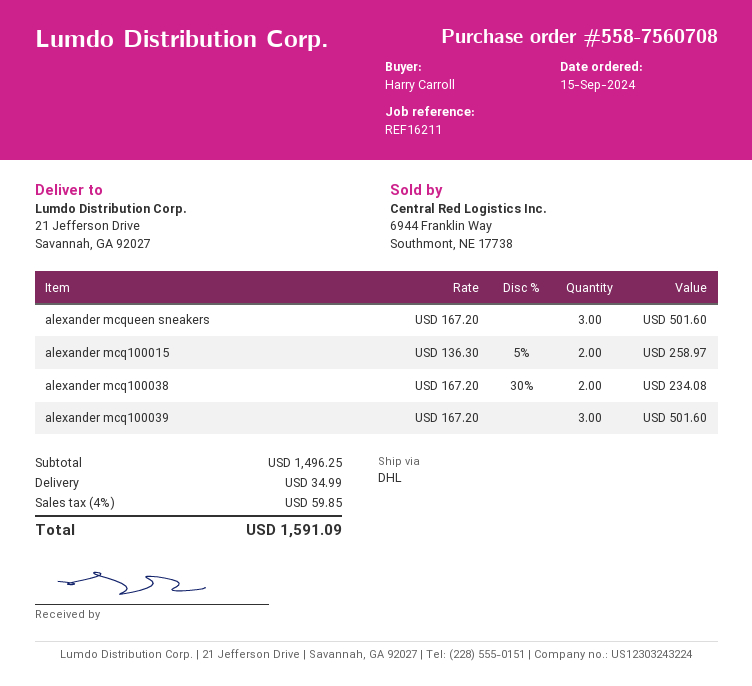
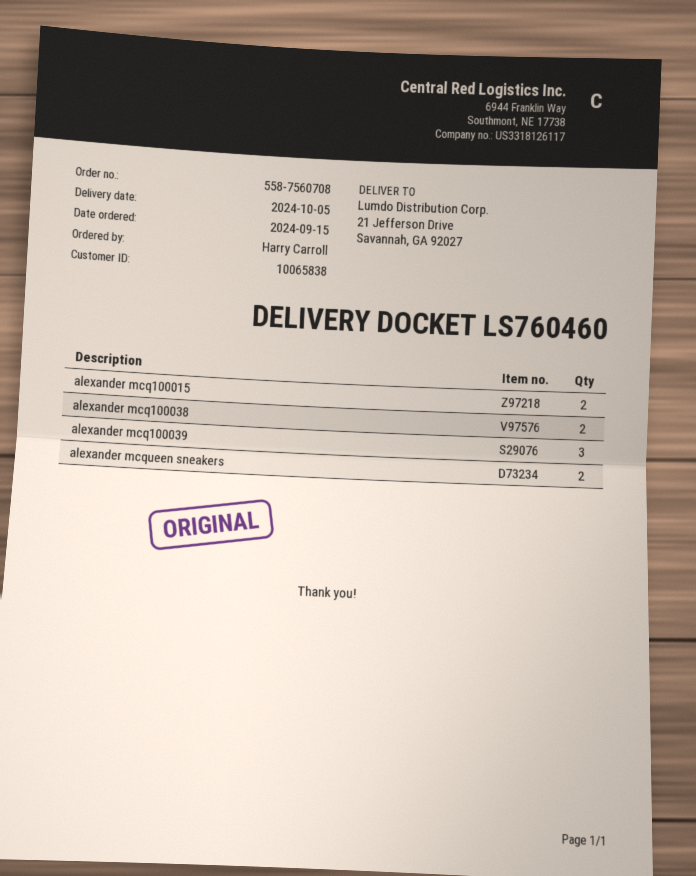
alexander mcqueen sneakers: 3 -> 2

